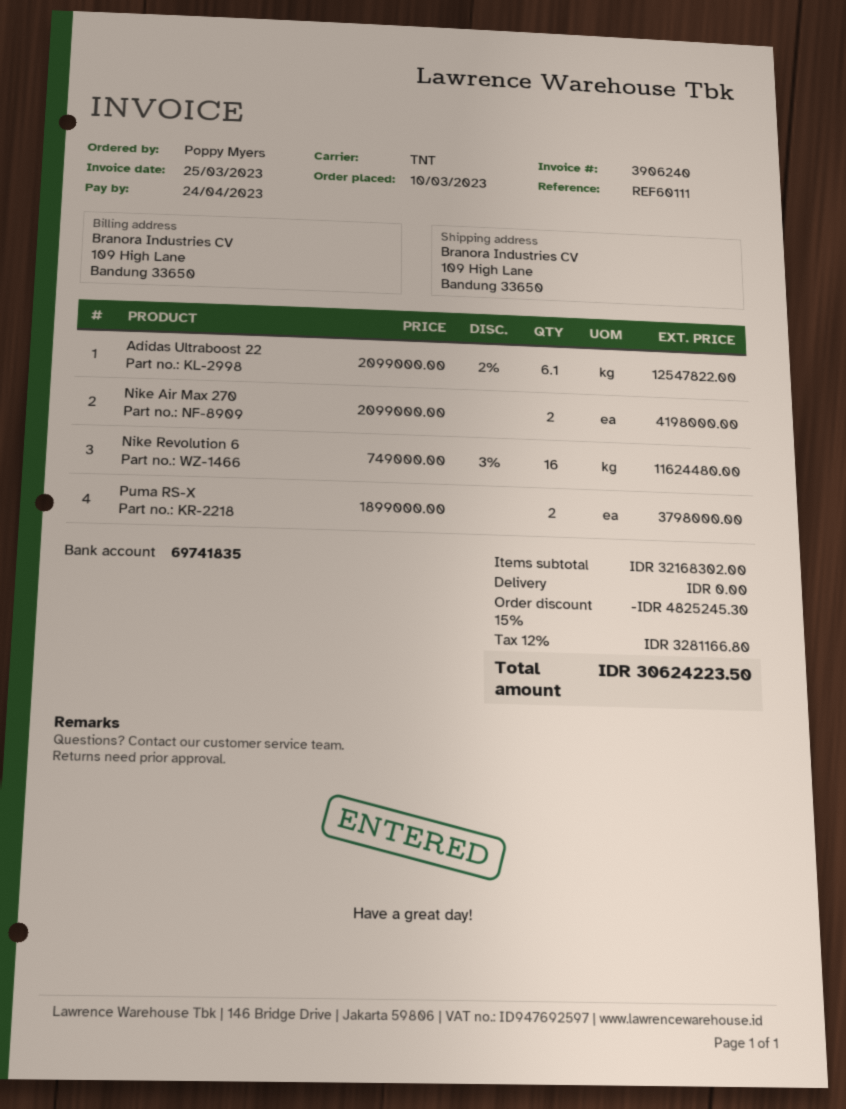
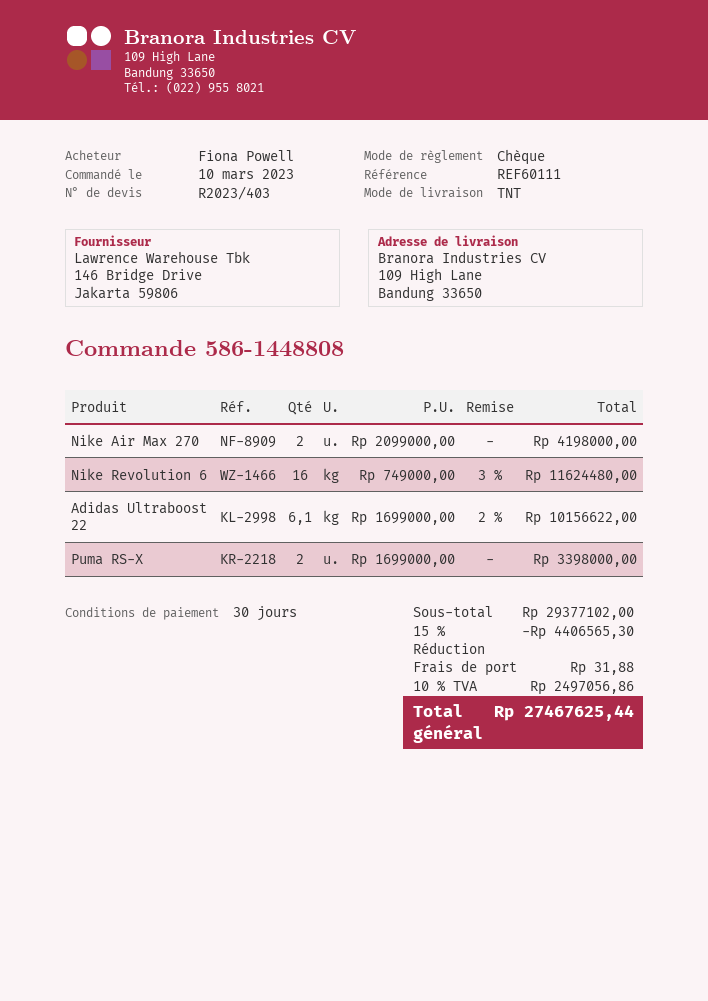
ordered by: Poppy Myers -> Fiona Powell
Adidas Ultraboost 22: 6.1 x 2099000.00 - 2% = 12547822.00 -> 6.1 x 1699000.00 - 2% = 10156622.00
Puma RS-X: 2 x 1899000.00 = 3798000.00 -> 2 x 1699000.00 = 3398000.00
subtotal: 32168302.00 -> 29377102.00
discount: 15% = 4825245.30 -> 15% = 4406565.30
shipping: 0.00 -> 31.88
tax: 12% = 3281166.80 -> 10% = 2497056.86
total: 30624223.50 -> 27467625.44

